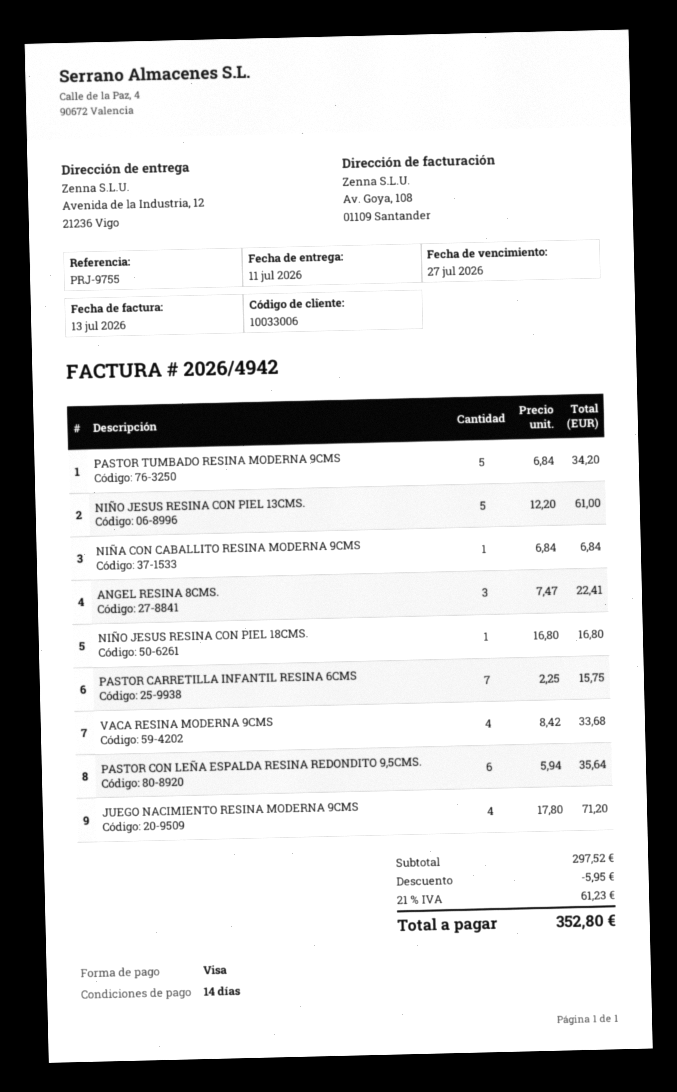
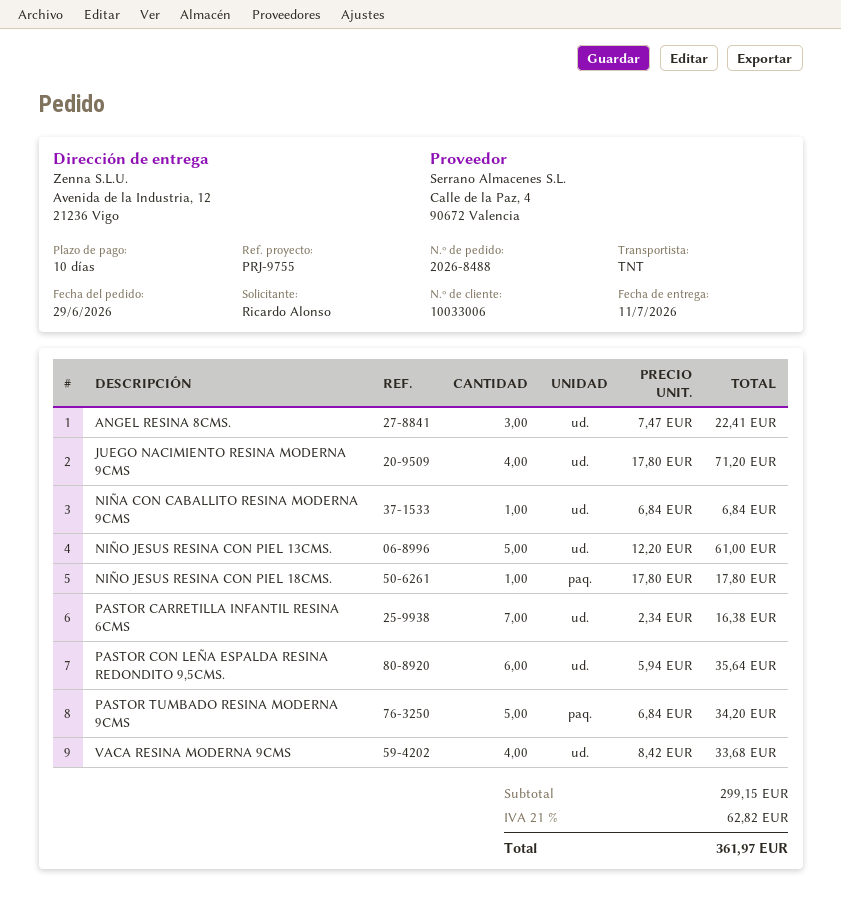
payment terms: 14 days -> 10 days
NIÑO JESUS RESINA CON PIEL 18CMS.: 1 x 16.80 = 16.80 -> 1 x 17.80 = 17.80
PASTOR CARRETILLA INFANTIL RESINA 6CMS: 7 x 2.25 = 15.75 -> 7 x 2.34 = 16.38
subtotal: 297.52 -> 299.15
discount: 5.95 -> none
tax: 21% = 61.23 -> 21% = 62.82
total: 352.80 -> 361.97

